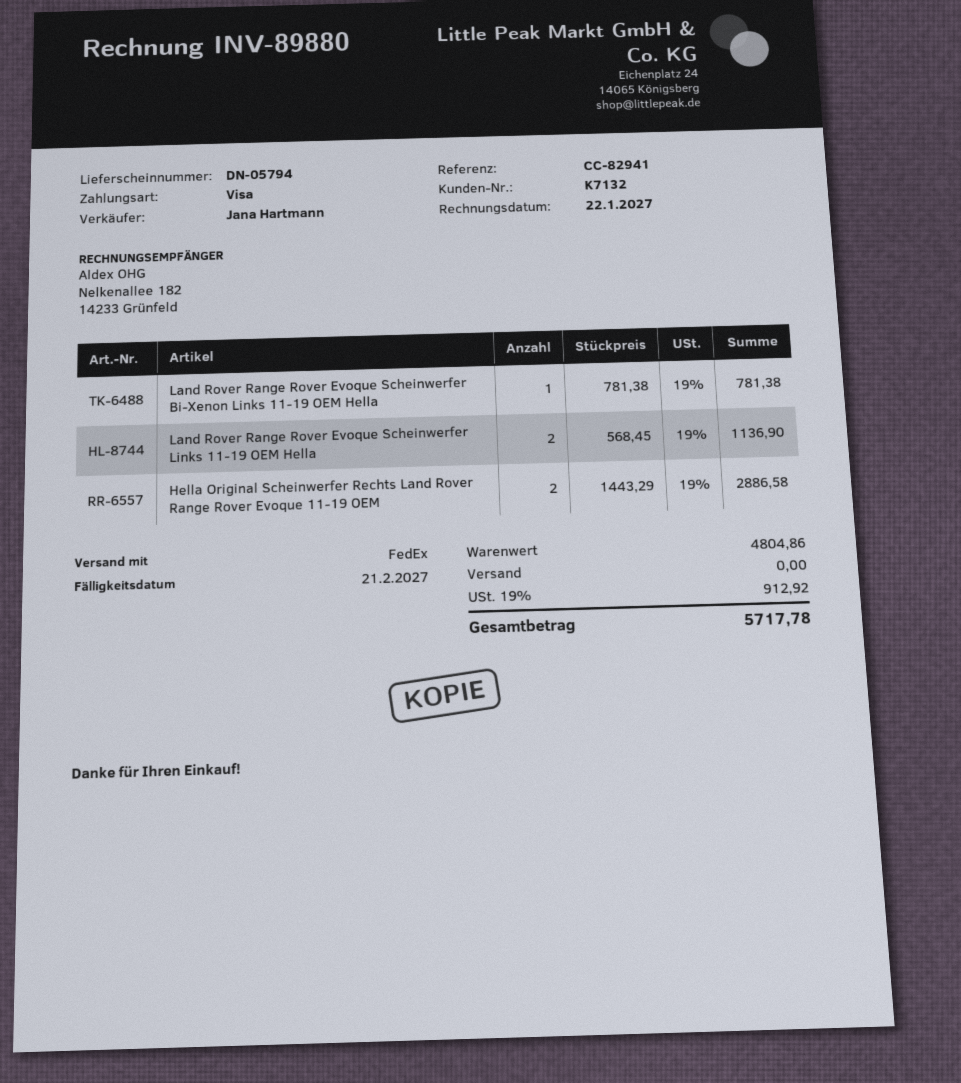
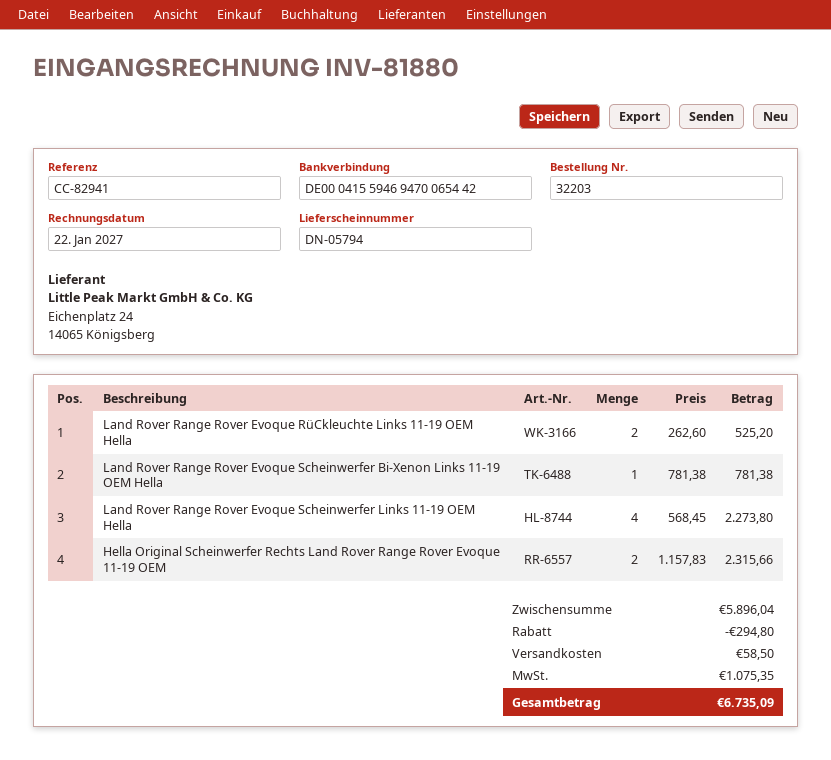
invoice number: INV-89880 -> INV-81880
Land Rover Range Rover Evoque Scheinwerfer Links 11-19 OEM Hella: 2 x 568.45 = 1136.90 -> 4 x 568.45 = 2273.80
Hella Original Scheinwerfer Rechts Land Rover Range Rover Evoque 11-19 OEM: 2 x 1443.29 = 2886.58 -> 2 x 1157.83 = 2315.66
Land Rover Range Rover Evoque RüCkleuchte Links 11-19 OEM Hella: none -> 2 x 262.60 = 525.20
subtotal: 4804.86 -> 5896.04
discount: none -> 294.80
shipping: 0.00 -> 58.50
tax: 912.92 -> 1075.35
total: 5717.78 -> 6735.09

